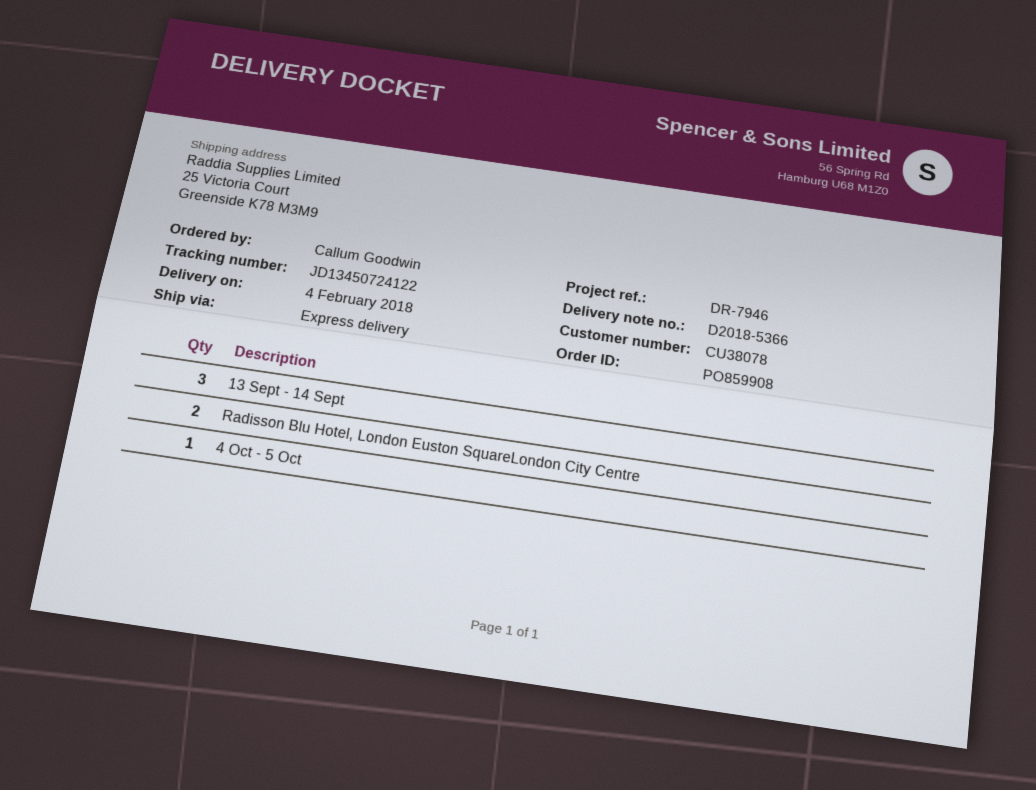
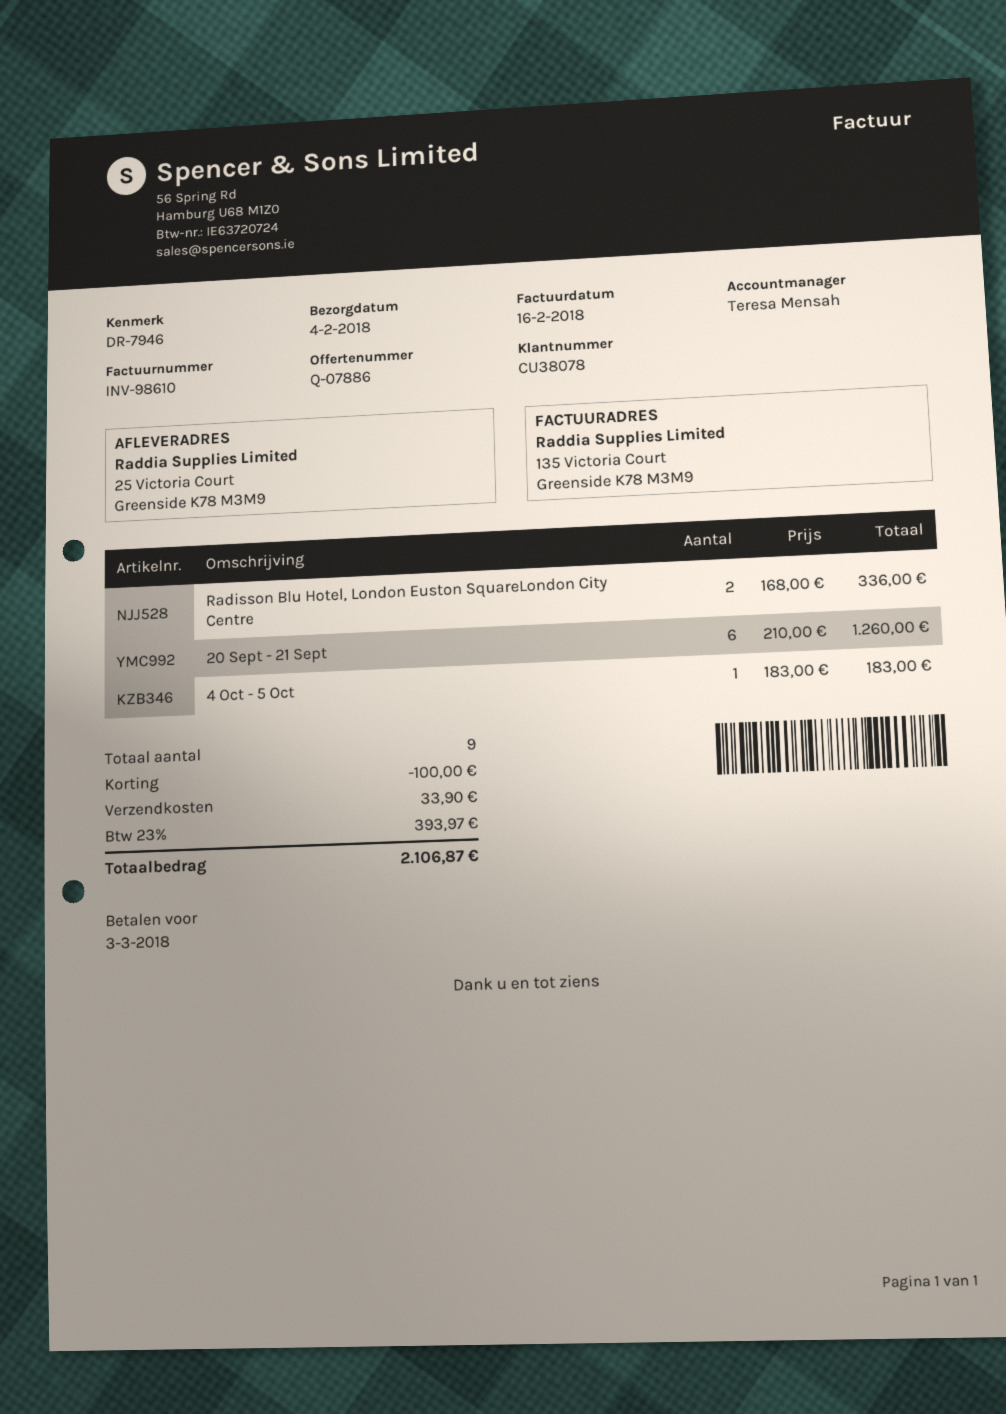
13 Sept - 14 Sept: 3 -> none
20 Sept - 21 Sept: none -> 6

